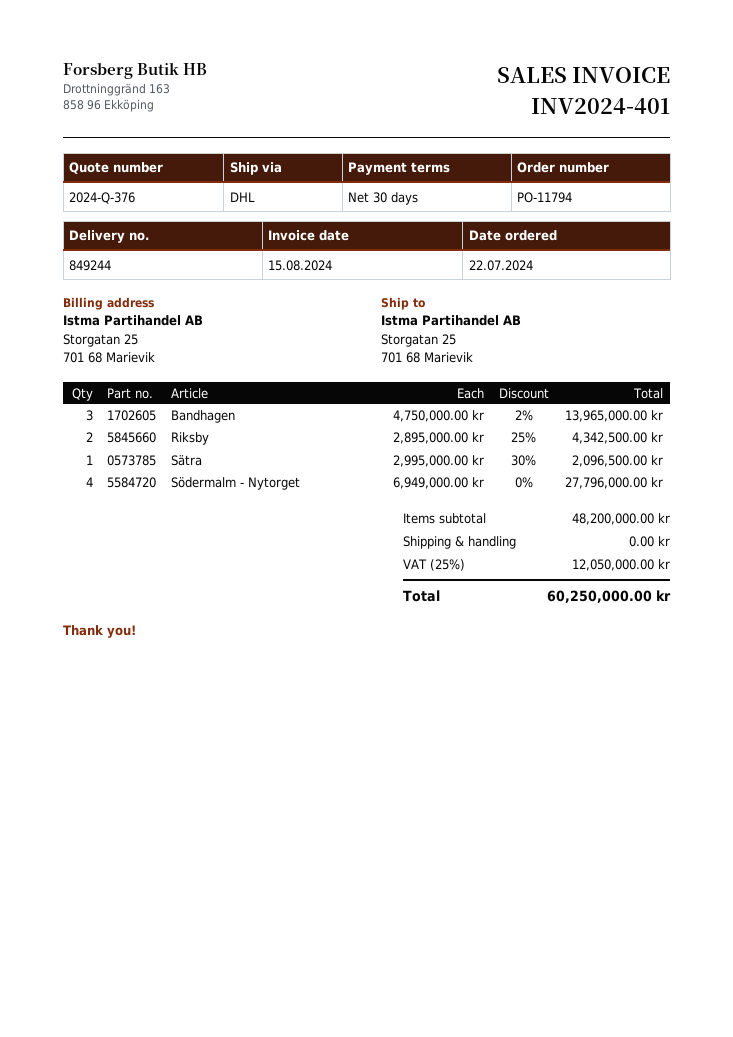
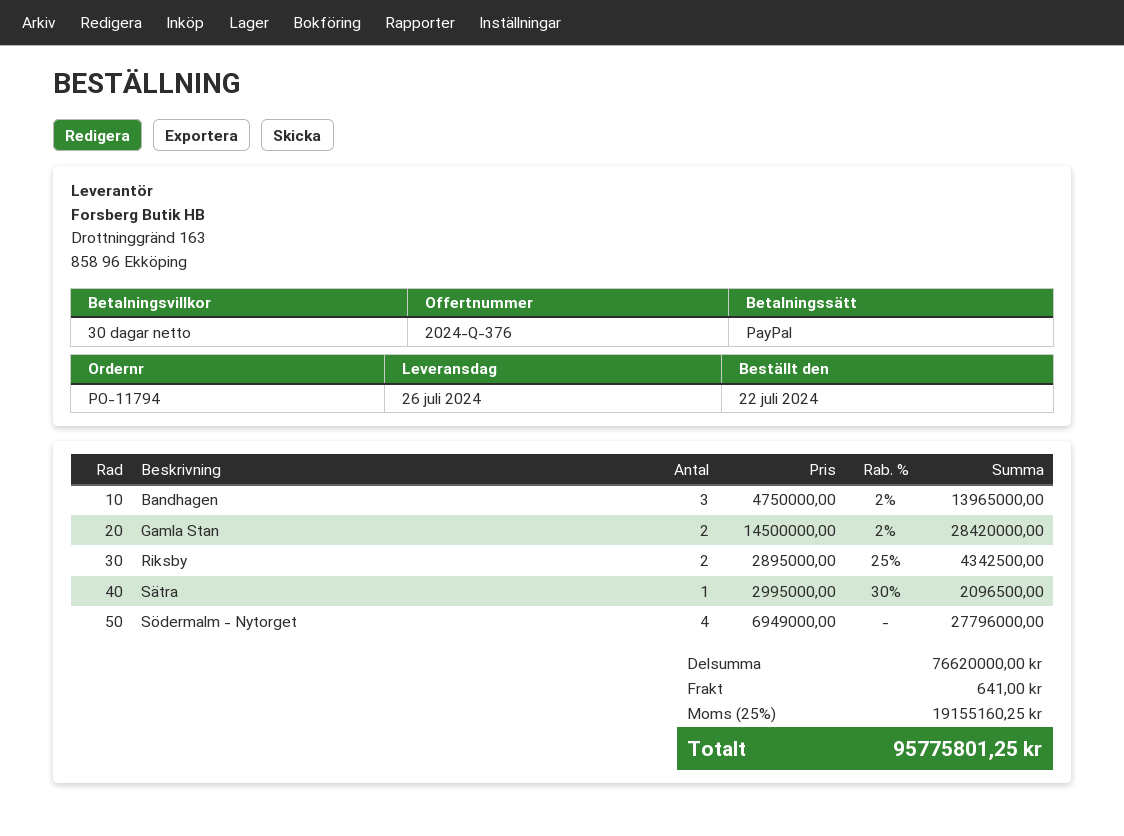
Gamla Stan: none -> 2 x 14500000.00 - 2% = 28420000.00
subtotal: 48200000.00 -> 76620000.00
shipping: 0.00 -> 641.00
tax: 25% = 12050000.00 -> 25% = 19155160.25
total: 60250000.00 -> 95775801.25

